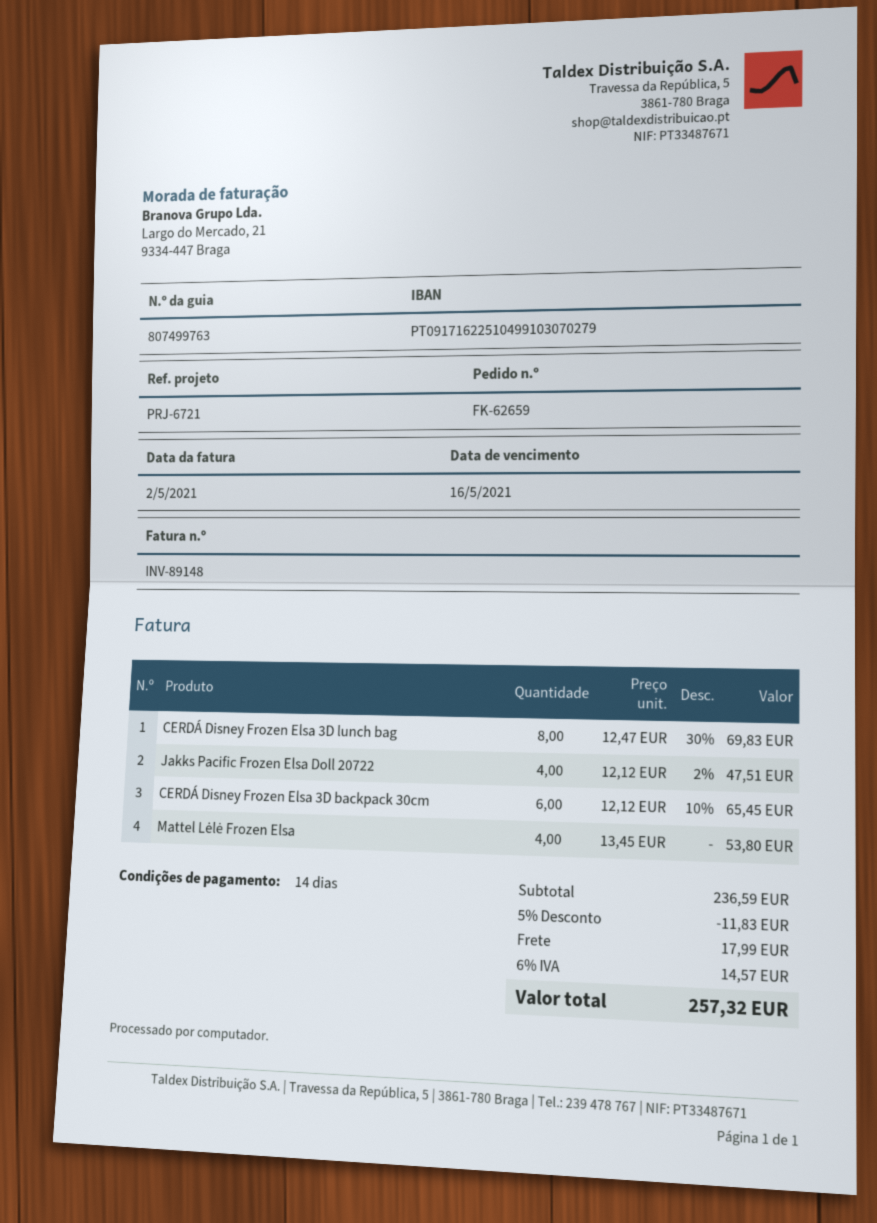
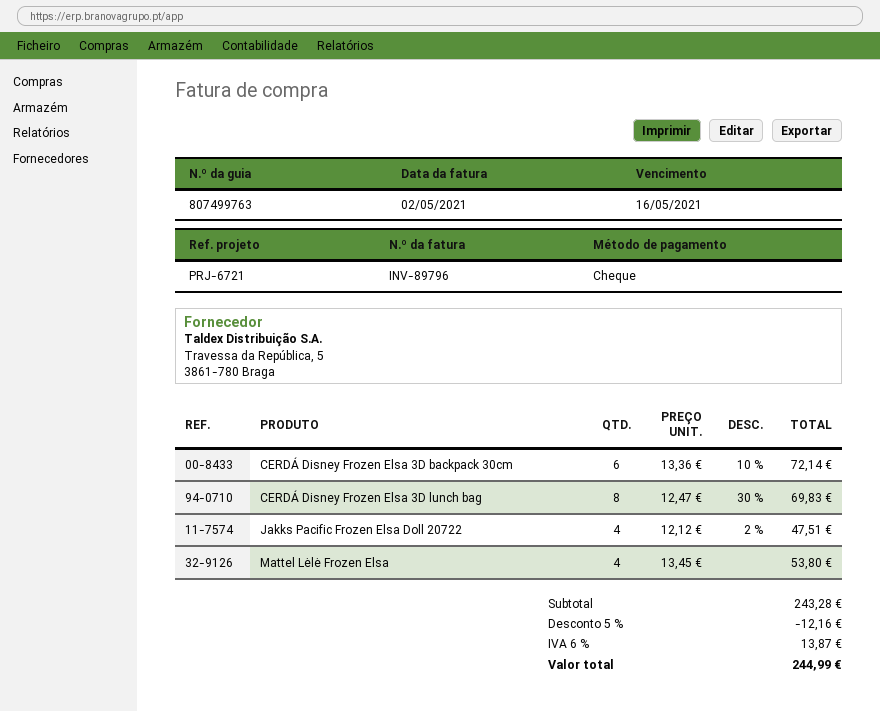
invoice number: INV-89148 -> INV-89796
CERDÁ Disney Frozen Elsa 3D backpack 30cm: 6 x 12.12 - 10% = 65.45 -> 6 x 13.36 - 10% = 72.14
subtotal: 236.59 -> 243.28
discount: 5% = 11.83 -> 5% = 12.16
shipping: 17.99 -> none
tax: 6% = 14.57 -> 6% = 13.87
total: 257.32 -> 244.99

